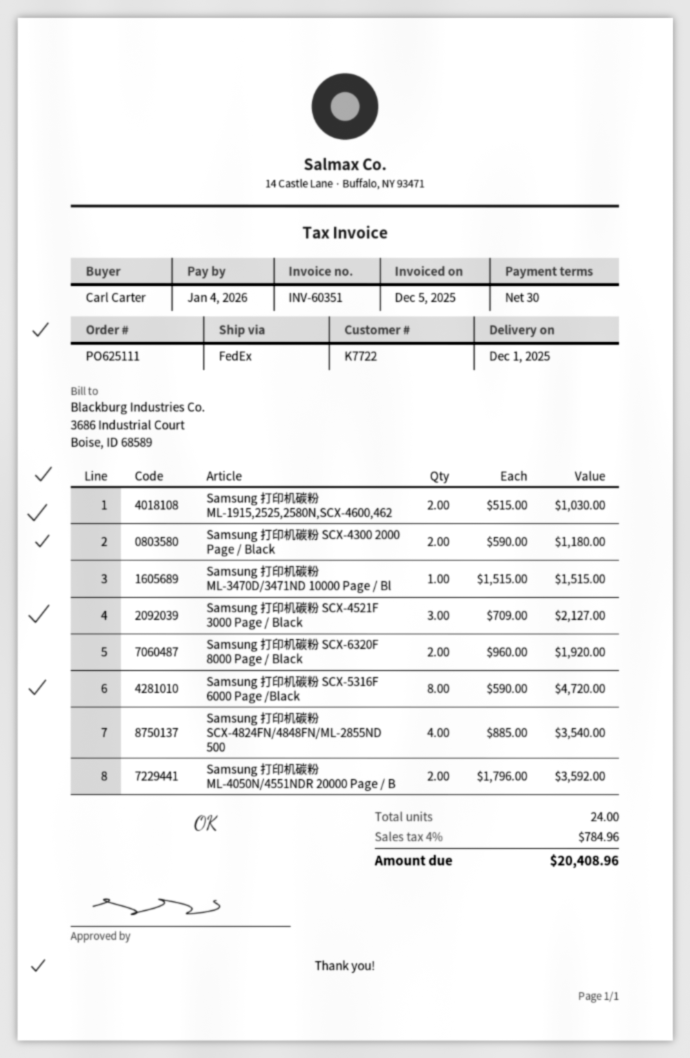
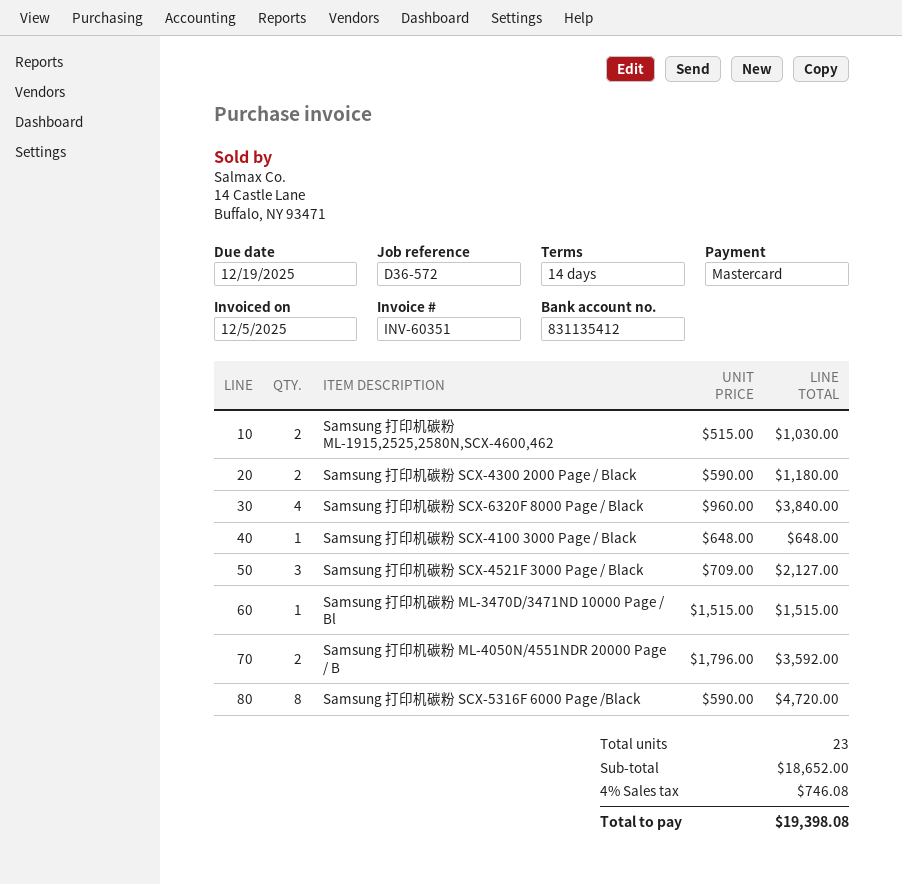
payment terms: 30 days -> 14 days
due date: 2026-01-04 -> 2025-12-19
Samsung 打印机碳粉 SCX-6320F 8000 Page / Black: 2 x 960.00 = 1920.00 -> 4 x 960.00 = 3840.00
Samsung 打印机碳粉 SCX-4824FN/4848FN/ML-2855ND 500: 4 x 885.00 = 3540.00 -> none
Samsung 打印机碳粉 SCX-4100 3000 Page / Black: none -> 1 x 648.00 = 648.00
total quantity: 24 -> 23
tax: 4% = 784.96 -> 4% = 746.08
total: 20408.96 -> 19398.08

